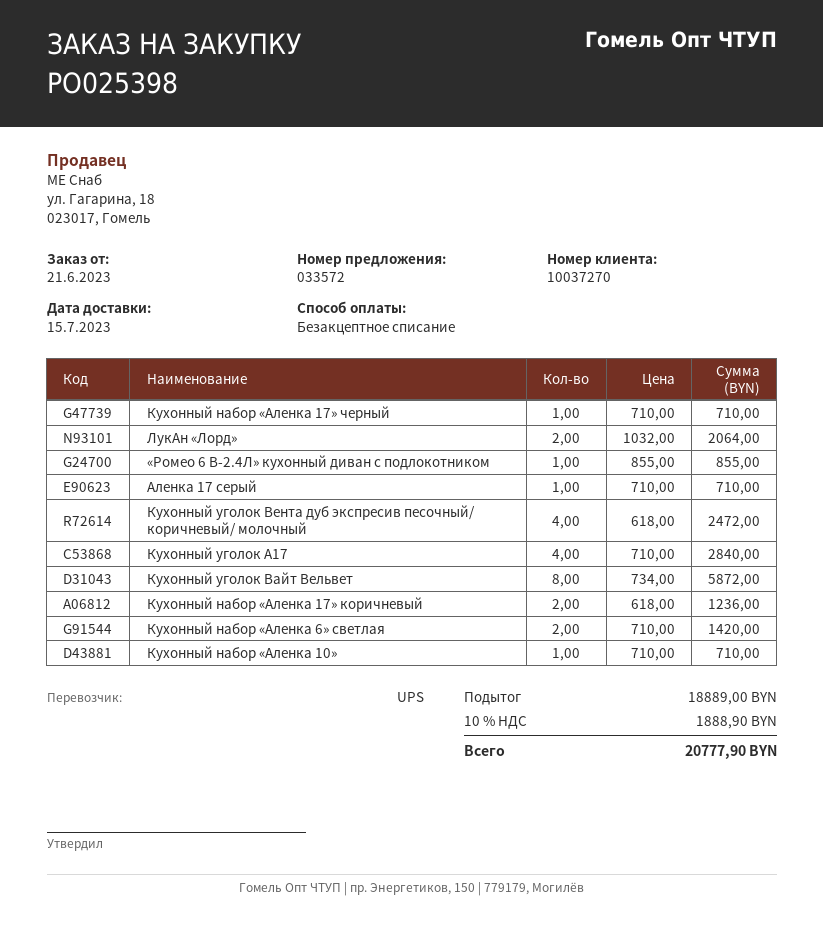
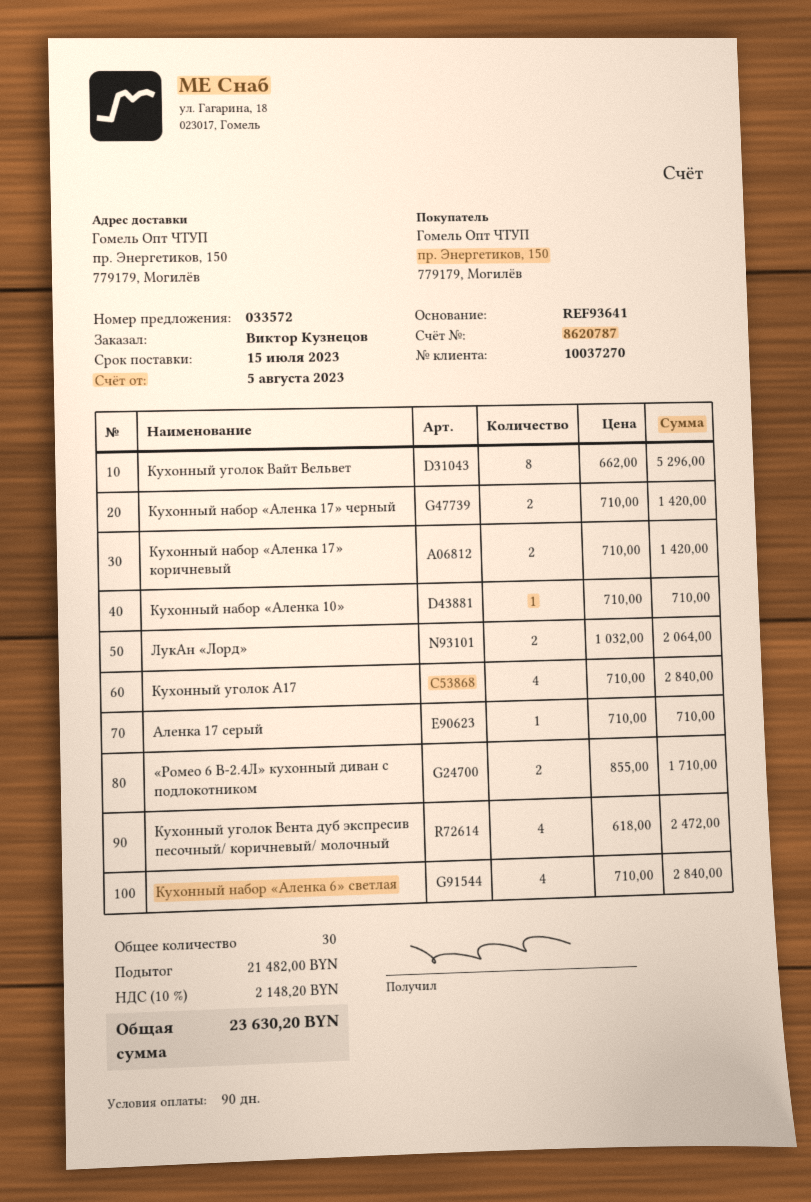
Кухонный набор «Аленка 17» черный: 1 x 710.00 = 710.00 -> 2 x 710.00 = 1420.00
«Ромео 6 В-2.4Л» кухонный диван с подлокотником: 1 x 855.00 = 855.00 -> 2 x 855.00 = 1710.00
Кухонный уголок Вайт Вельвет: 8 x 734.00 = 5872.00 -> 8 x 662.00 = 5296.00
Кухонный набор «Аленка 17» коричневый: 2 x 618.00 = 1236.00 -> 2 x 710.00 = 1420.00
Кухонный набор «Аленка 6» светлая: 2 x 710.00 = 1420.00 -> 4 x 710.00 = 2840.00
subtotal: 18889.00 -> 21482.00
tax: 10% = 1888.90 -> 10% = 2148.20
total: 20777.90 -> 23630.20

